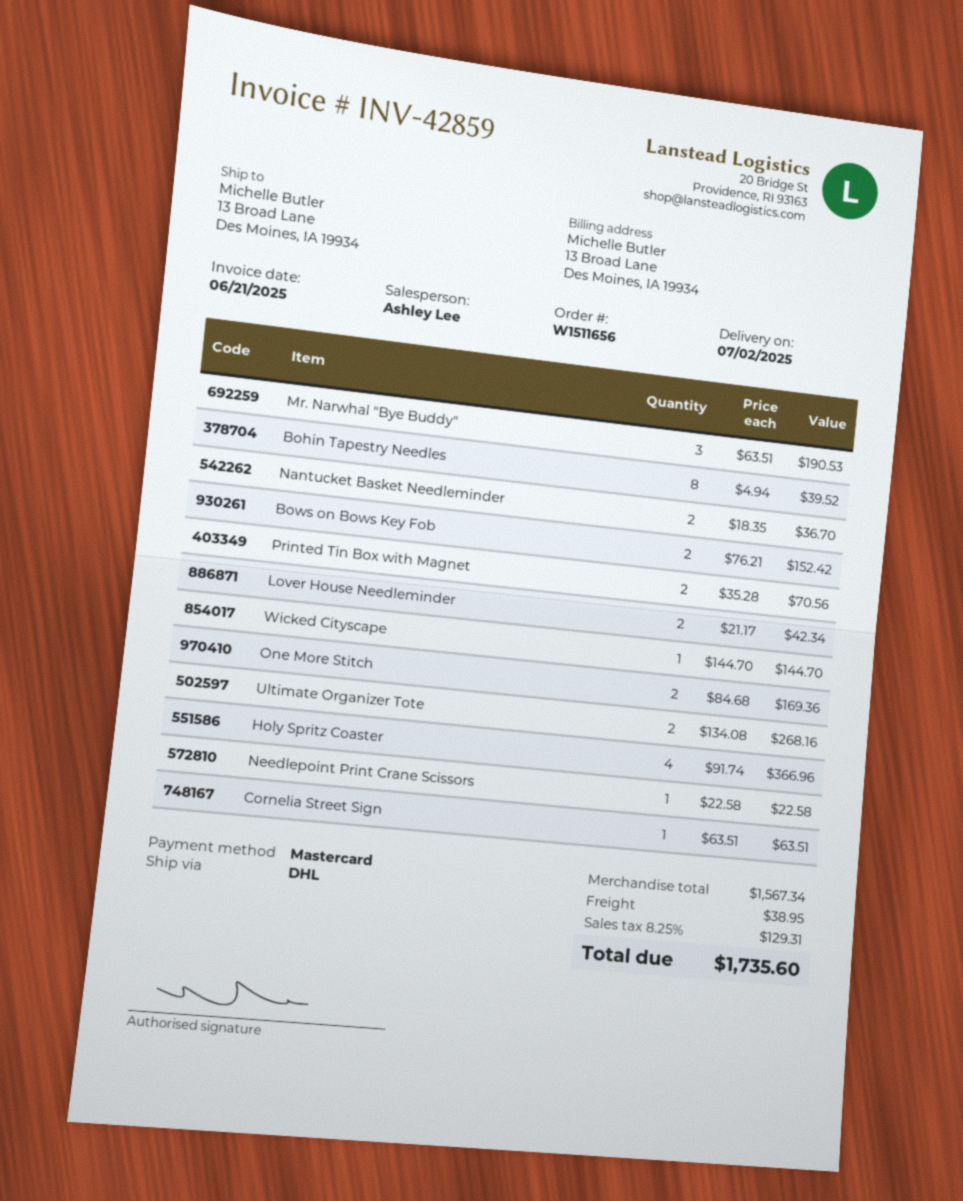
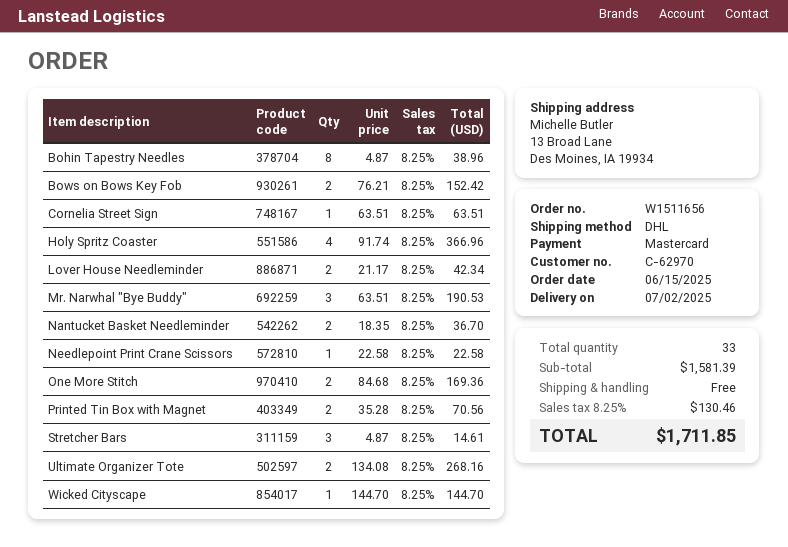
Bohin Tapestry Needles: 8 x 4.94 = 39.52 -> 8 x 4.87 = 38.96
Stretcher Bars: none -> 3 x 4.87 = 14.61
subtotal: 1567.34 -> 1581.39
shipping: 38.95 -> 0.00
tax: 8.25% = 129.31 -> 8.25% = 130.46
total: 1735.60 -> 1711.85

